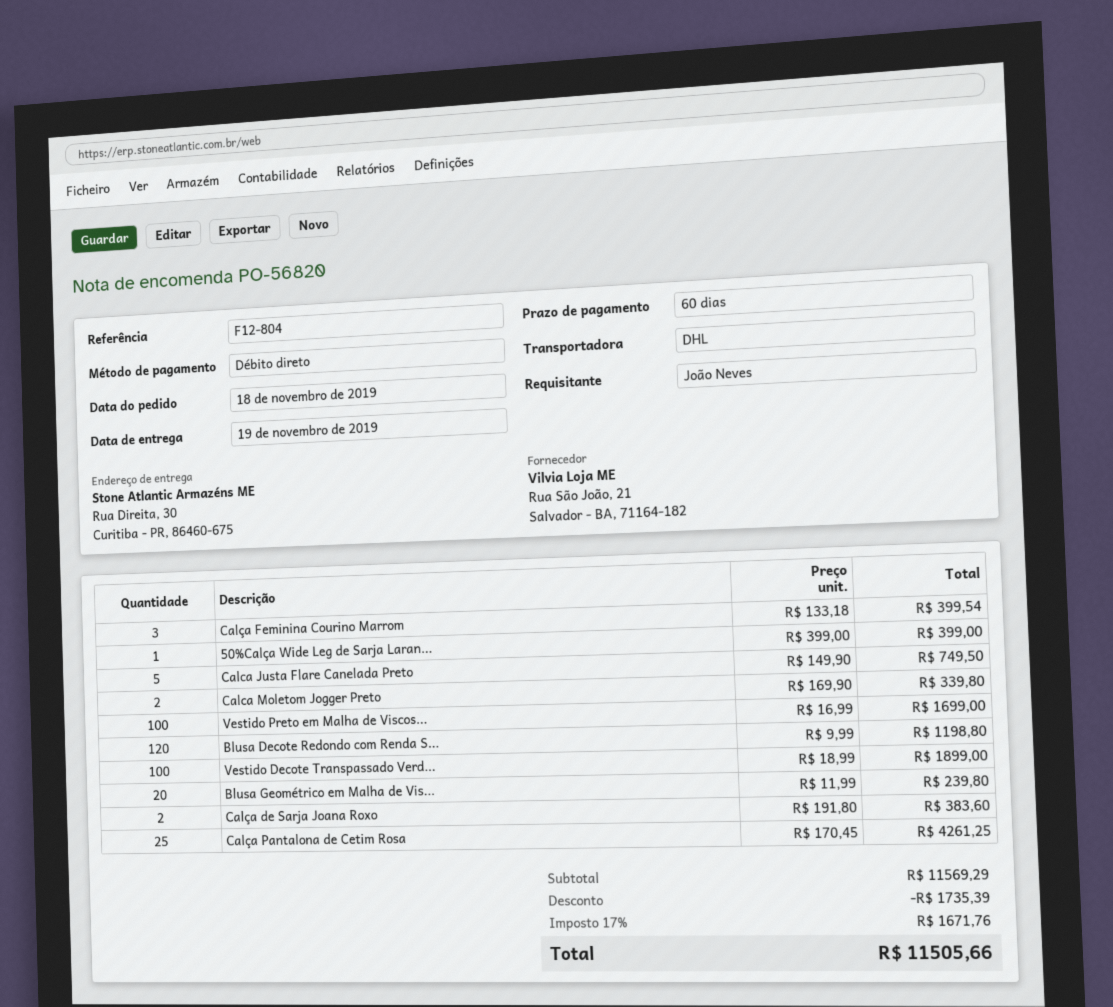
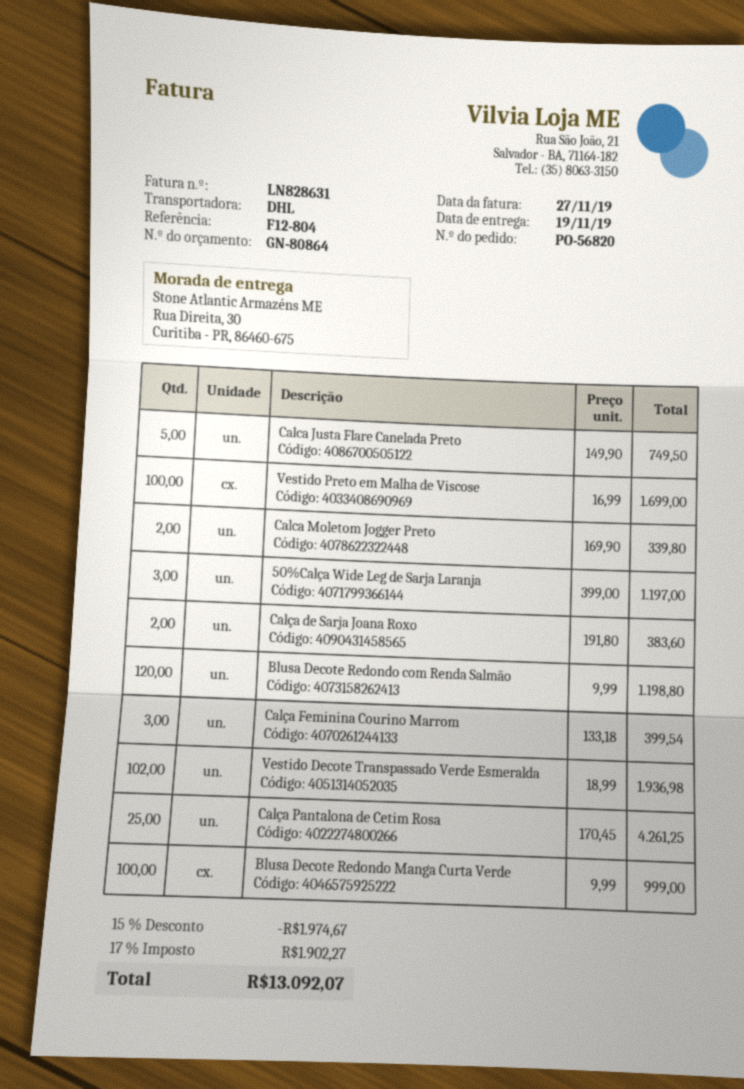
50%Calça Wide Leg de Sarja Laran...: 1 x 399.00 = 399.00 -> 3 x 399.00 = 1197.00
Vestido Decote Transpassado Verd...: 100 x 18.99 = 1899.00 -> 102 x 18.99 = 1936.98
Blusa Geométrico em Malha de Vis...: 20 x 11.99 = 239.80 -> none
Blusa Decote Redondo Manga Curta Verde: none -> 100 x 9.99 = 999.00
discount: 1735.39 -> 1974.67
tax: 17% = 1671.76 -> 17% = 1902.27
total: 11505.66 -> 13092.07

